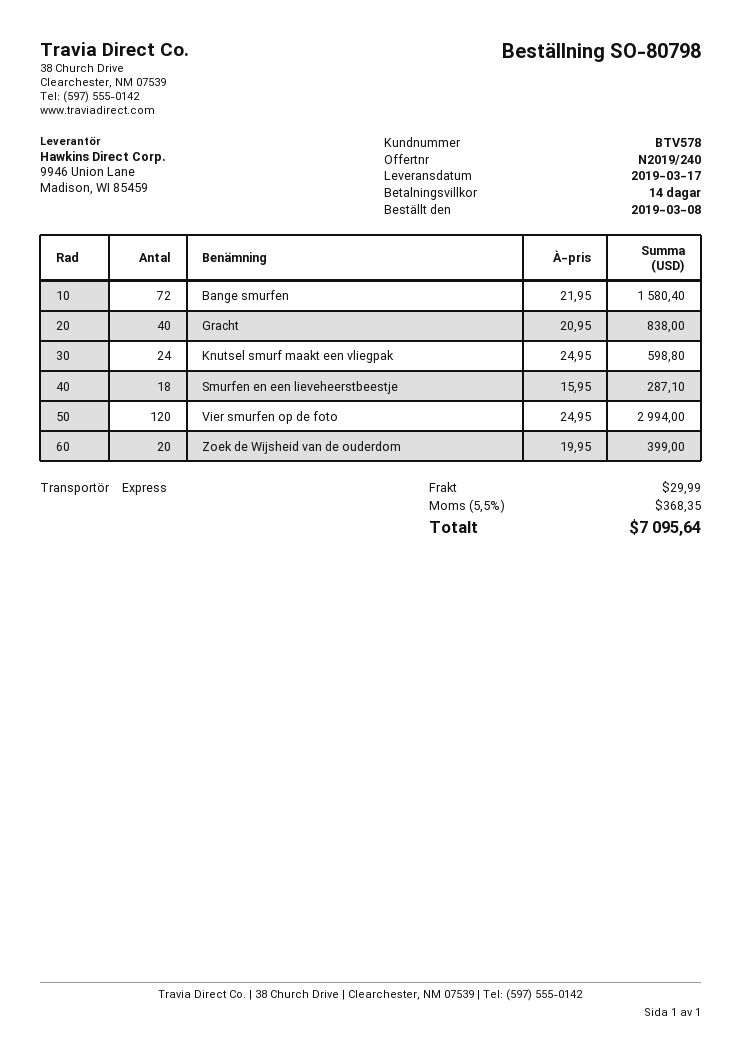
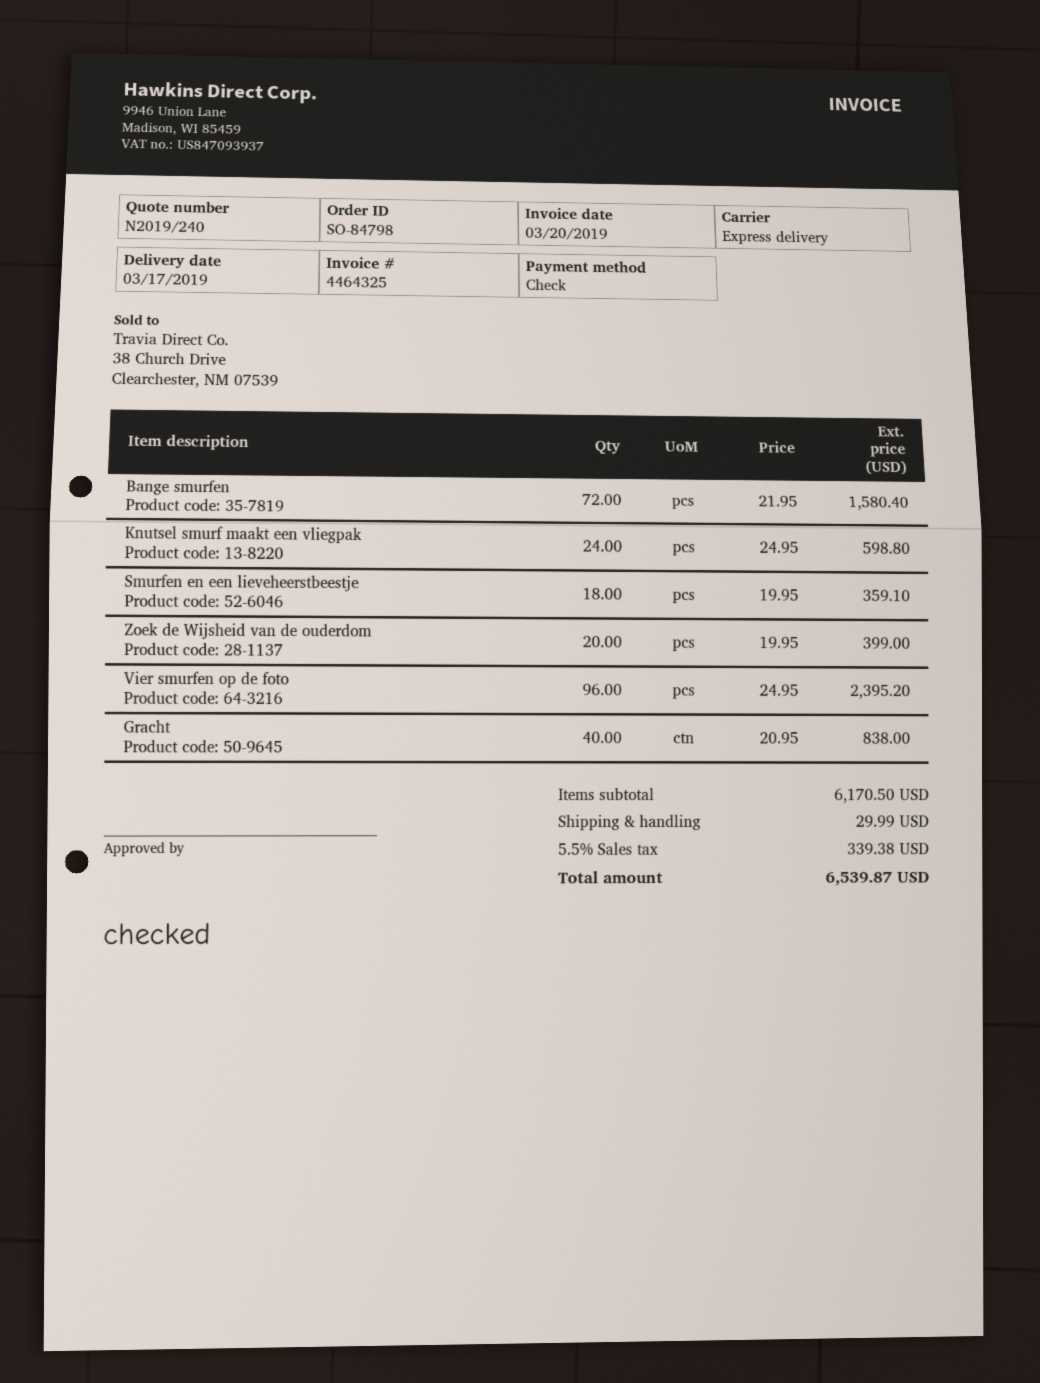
order number: SO-80798 -> SO-84798
Smurfen en een lieveheerstbeestje: 18 x 15.95 = 287.10 -> 18 x 19.95 = 359.10
Vier smurfen op de foto: 120 x 24.95 = 2994.00 -> 96 x 24.95 = 2395.20
tax: 5.5% = 368.35 -> 5.5% = 339.38
total: 7095.64 -> 6539.87

